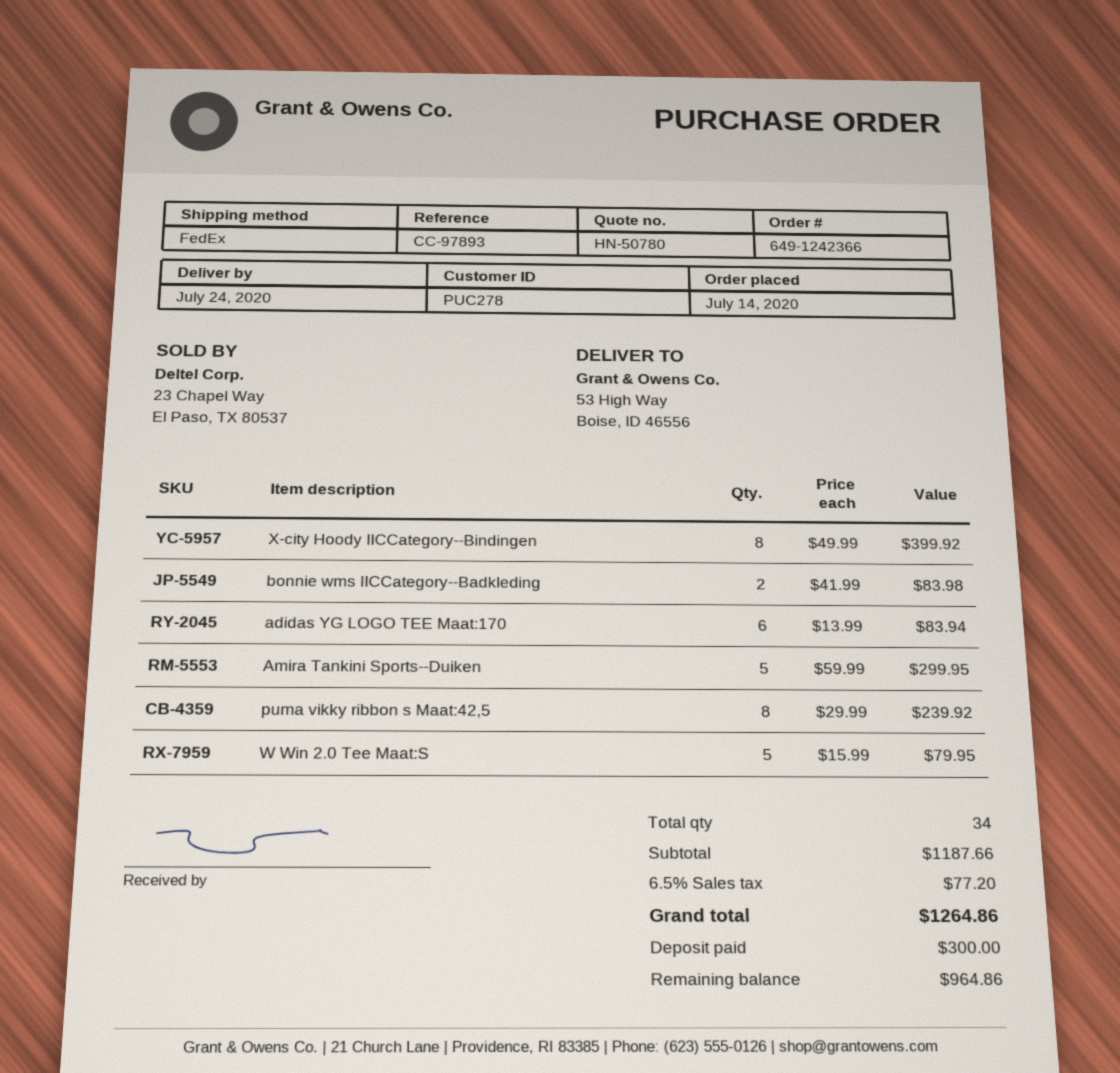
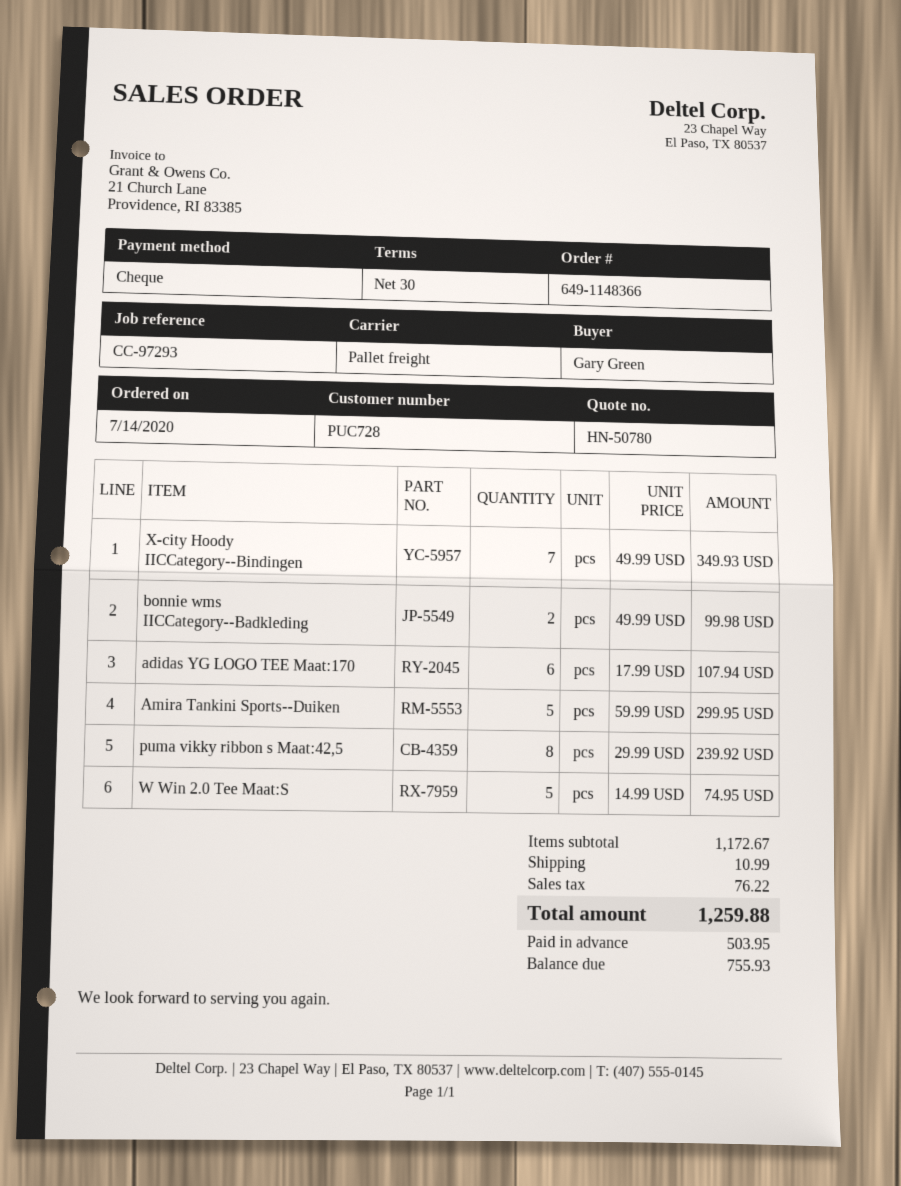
order number: 649-1242366 -> 649-1148366
customer number: PUC278 -> PUC728
reference: CC-97893 -> CC-97293
shipping method: FedEx -> pallet freight
X-city Hoody IICCategory--Bindingen: 8 x 49.99 = 399.92 -> 7 x 49.99 = 349.93
bonnie wms IICCategory--Badkleding: 2 x 41.99 = 83.98 -> 2 x 49.99 = 99.98
adidas YG LOGO TEE Maat:170: 6 x 13.99 = 83.94 -> 6 x 17.99 = 107.94
W Win 2.0 Tee Maat:S: 5 x 15.99 = 79.95 -> 5 x 14.99 = 74.95
subtotal: 1187.66 -> 1172.67
shipping: none -> 10.99
tax: 77.20 -> 76.22
total: 1264.86 -> 1259.88
deposit: 300.00 -> 503.95
balance: 964.86 -> 755.93

